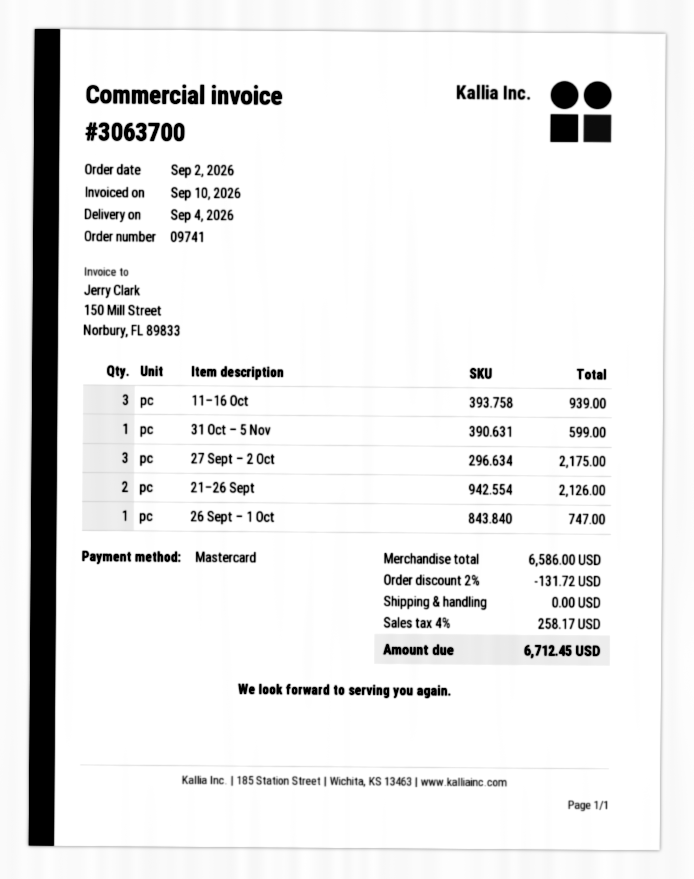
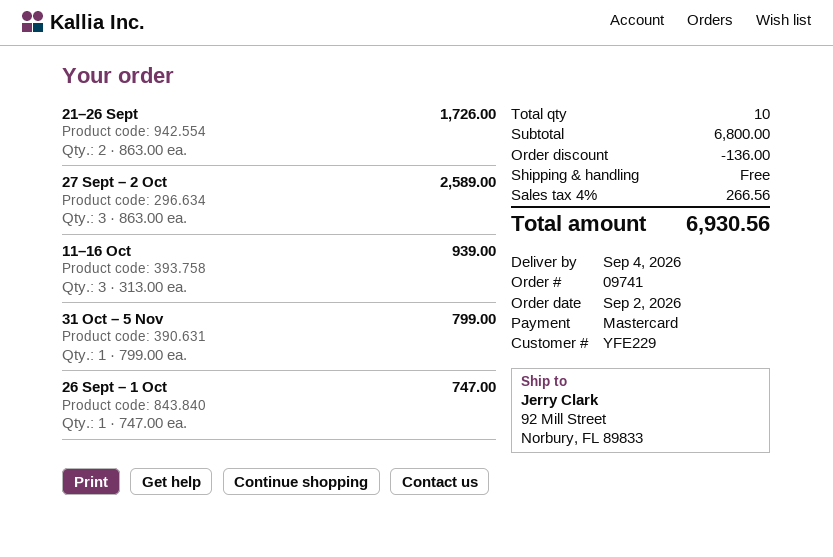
31 Oct – 5 Nov: 1 for 599.00 -> 1 for 799.00
27 Sept – 2 Oct: 3 for 2175.00 -> 3 for 2589.00
21–26 Sept: 2 for 2126.00 -> 2 for 1726.00
subtotal: 6586.00 -> 6800.00
discount: 131.72 -> 136.00
tax: 4% = 258.17 -> 4% = 266.56
total: 6712.45 -> 6930.56

